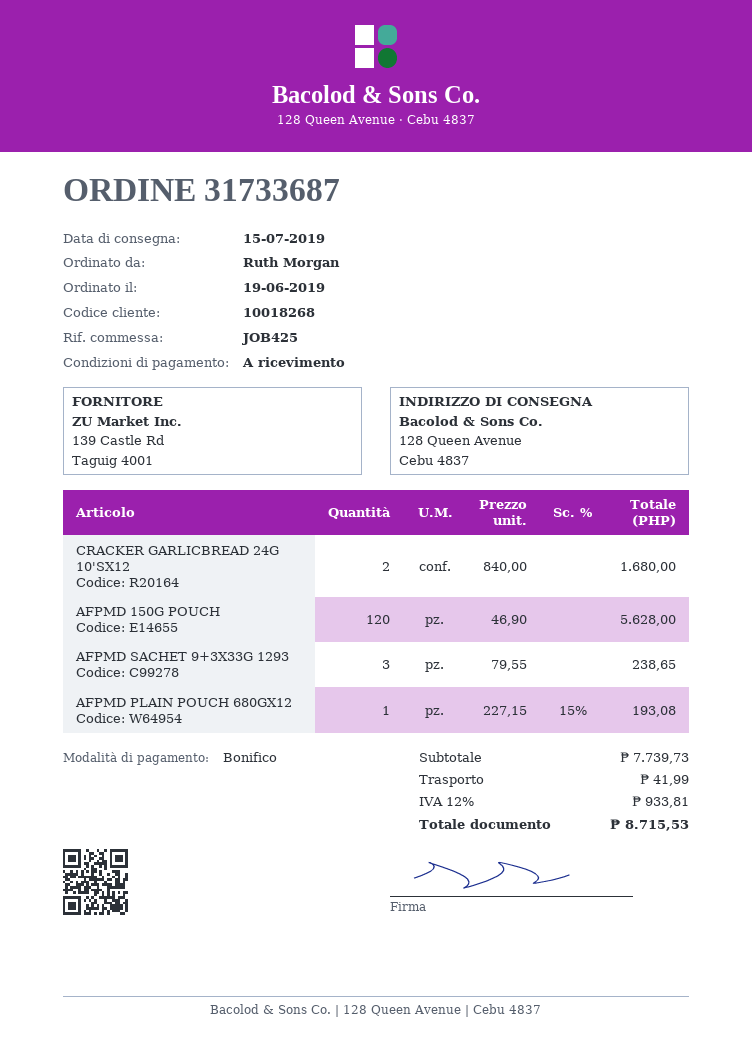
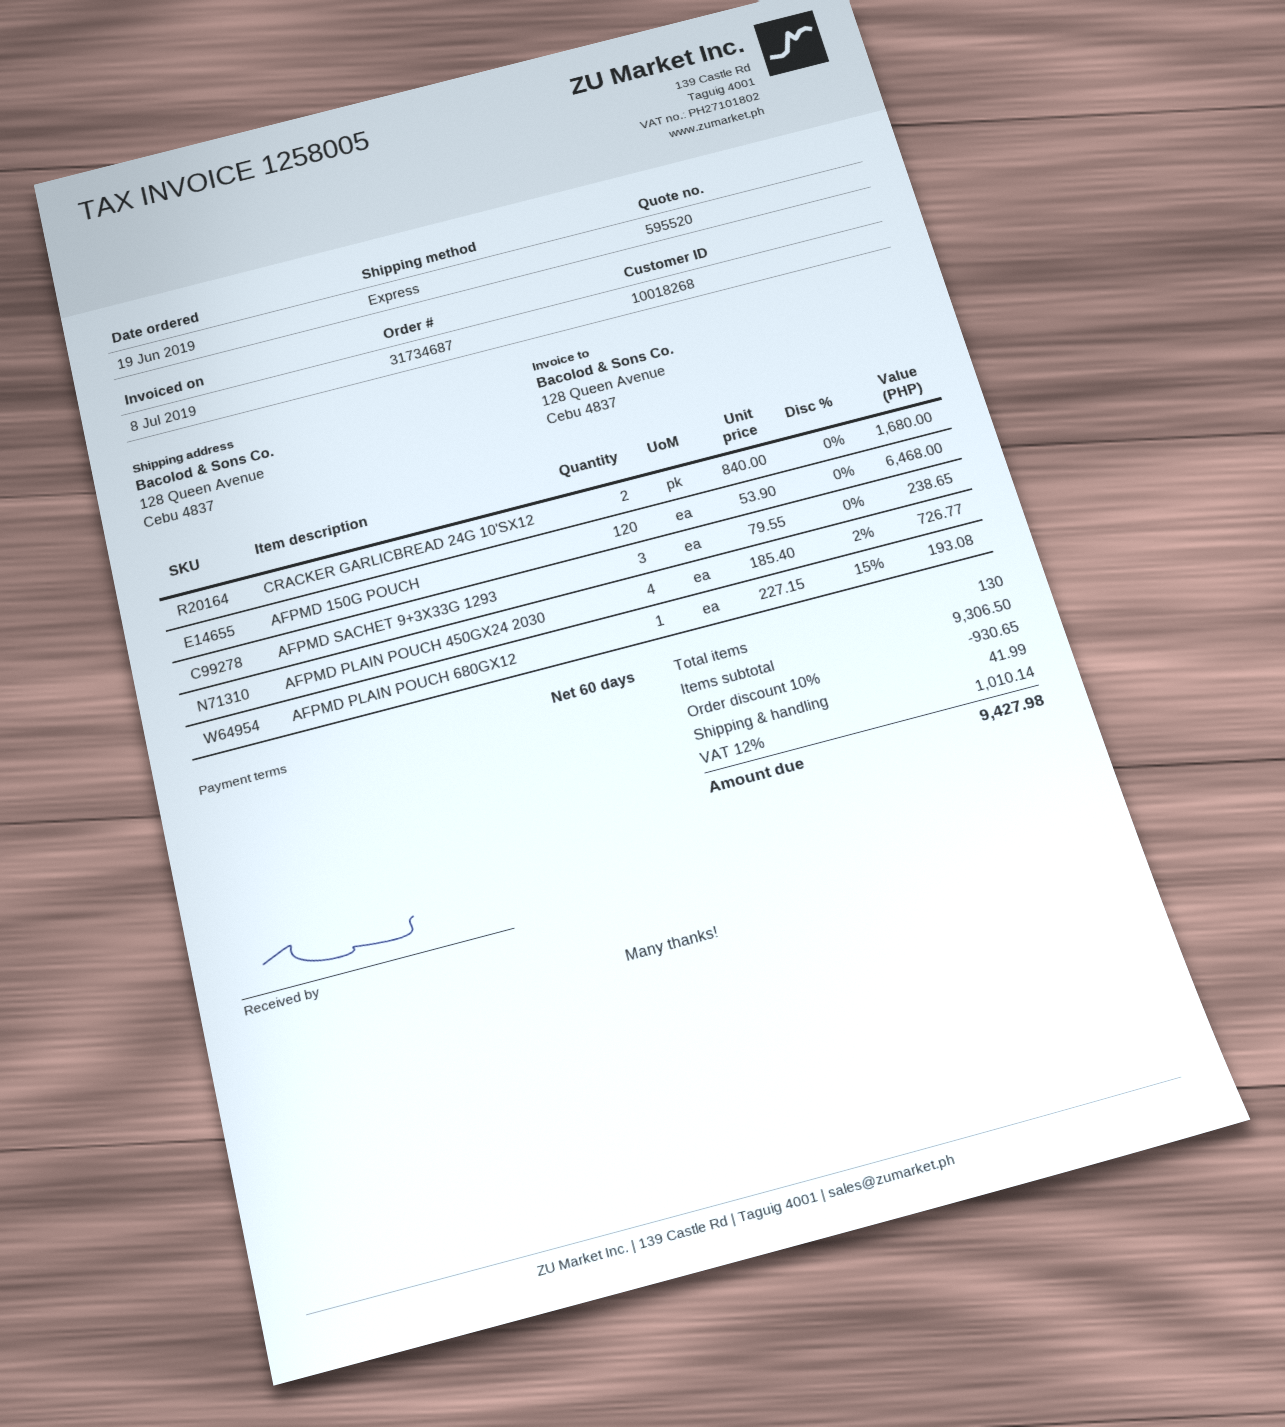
order number: 31733687 -> 31734687
payment terms: on receipt -> 60 days
AFPMD 150G POUCH: 120 x 46.90 = 5628.00 -> 120 x 53.90 = 6468.00
AFPMD PLAIN POUCH 450GX24 2030: none -> 4 x 185.40 - 2% = 726.77
subtotal: 7739.73 -> 9306.50
discount: none -> 10% = 930.65
tax: 12% = 933.81 -> 12% = 1010.14
total: 8715.53 -> 9427.98

